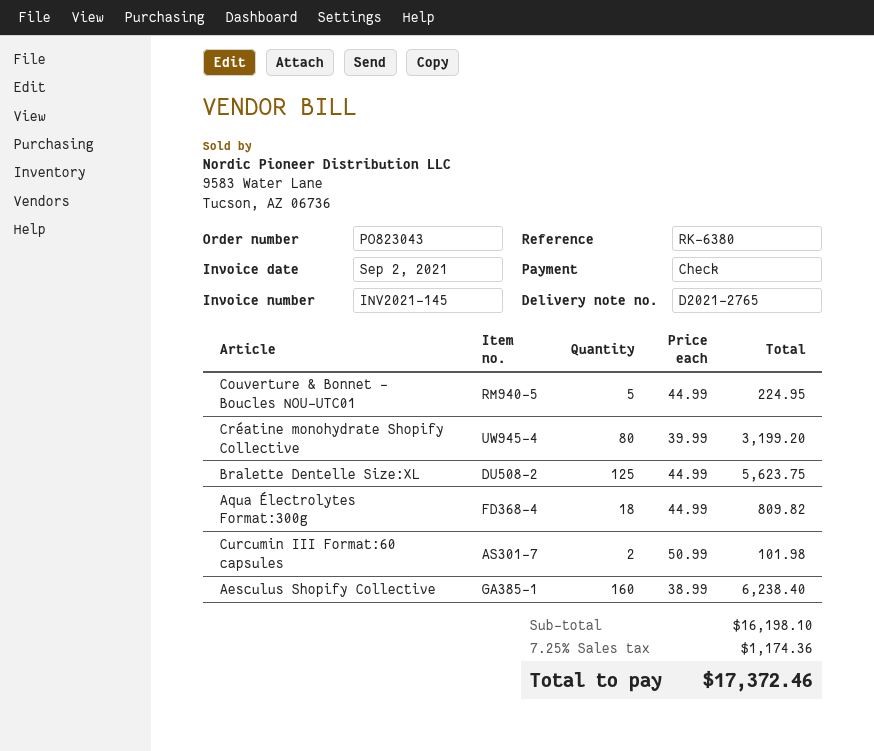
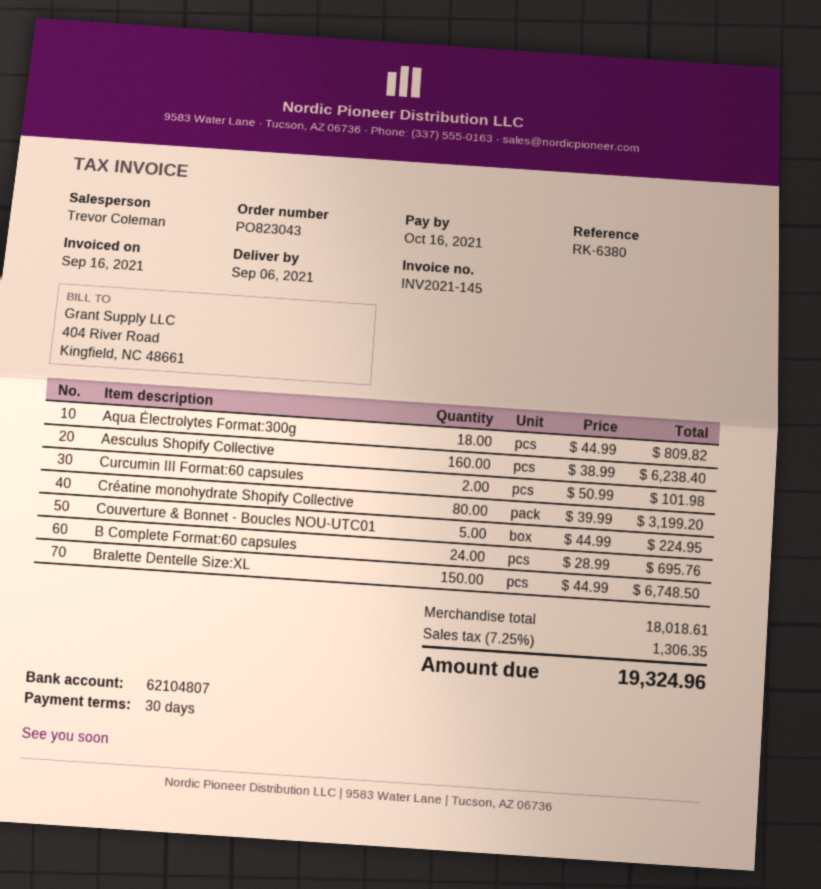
invoice date: 2021-09-02 -> 2021-09-16
Bralette Dentelle Size:XL: 125 x 44.99 = 5623.75 -> 150 x 44.99 = 6748.50
B Complete Format:60 capsules: none -> 24 x 28.99 = 695.76
subtotal: 16198.10 -> 18018.61
tax: 7.25% = 1174.36 -> 7.25% = 1306.35
total: 17372.46 -> 19324.96

